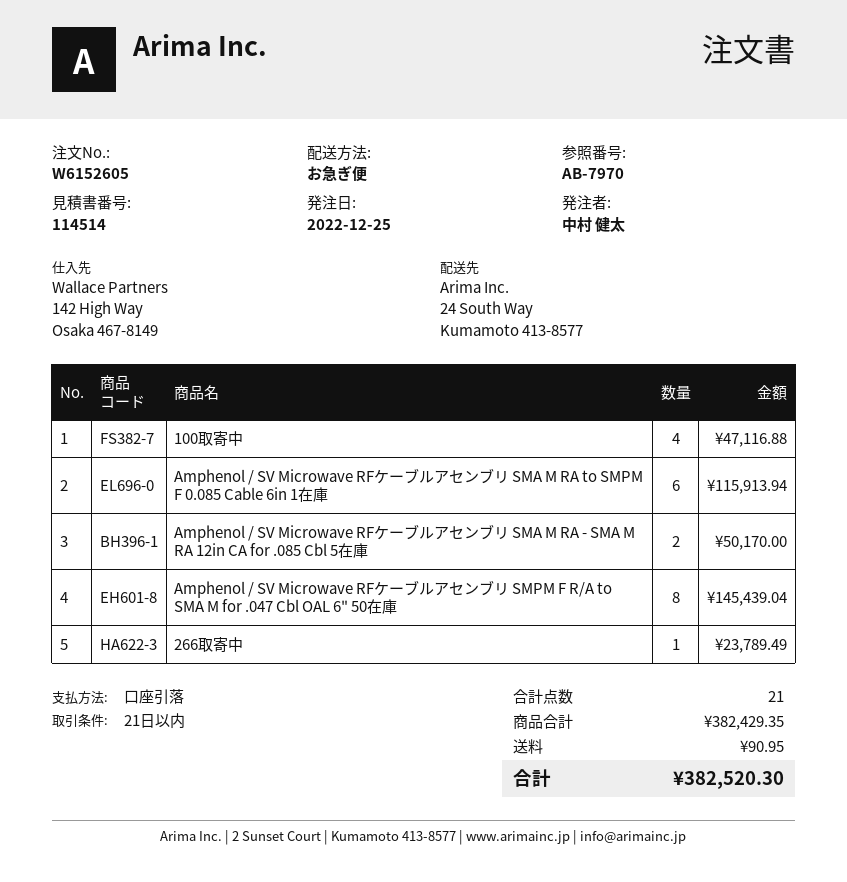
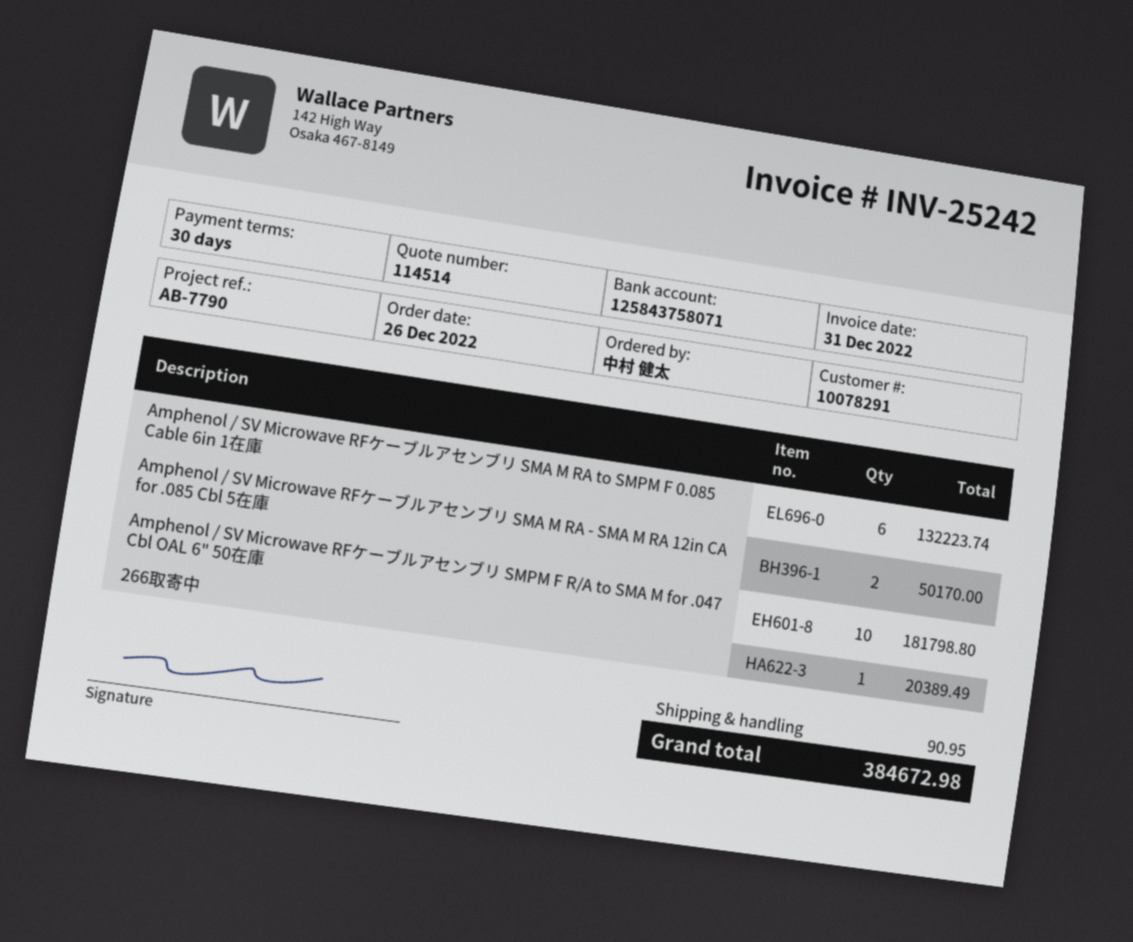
order date: 2022-12-25 -> 2022-12-26
payment terms: 21 days -> 30 days
reference: AB-7970 -> AB-7790
100取寄中: 4 for 47116.88 -> none
Amphenol / SV Microwave RFケーブルアセンブリ SMA M RA to SMPM F 0.085 Cable 6in 1在庫: 6 for 115913.94 -> 6 for 132223.74
Amphenol / SV Microwave RFケーブルアセンブリ SMPM F R/A to SMA M for .047 Cbl OAL 6" 50在庫: 8 for 145439.04 -> 10 for 181798.80
266取寄中: 1 for 23789.49 -> 1 for 20389.49
total: 382520.30 -> 384672.98

